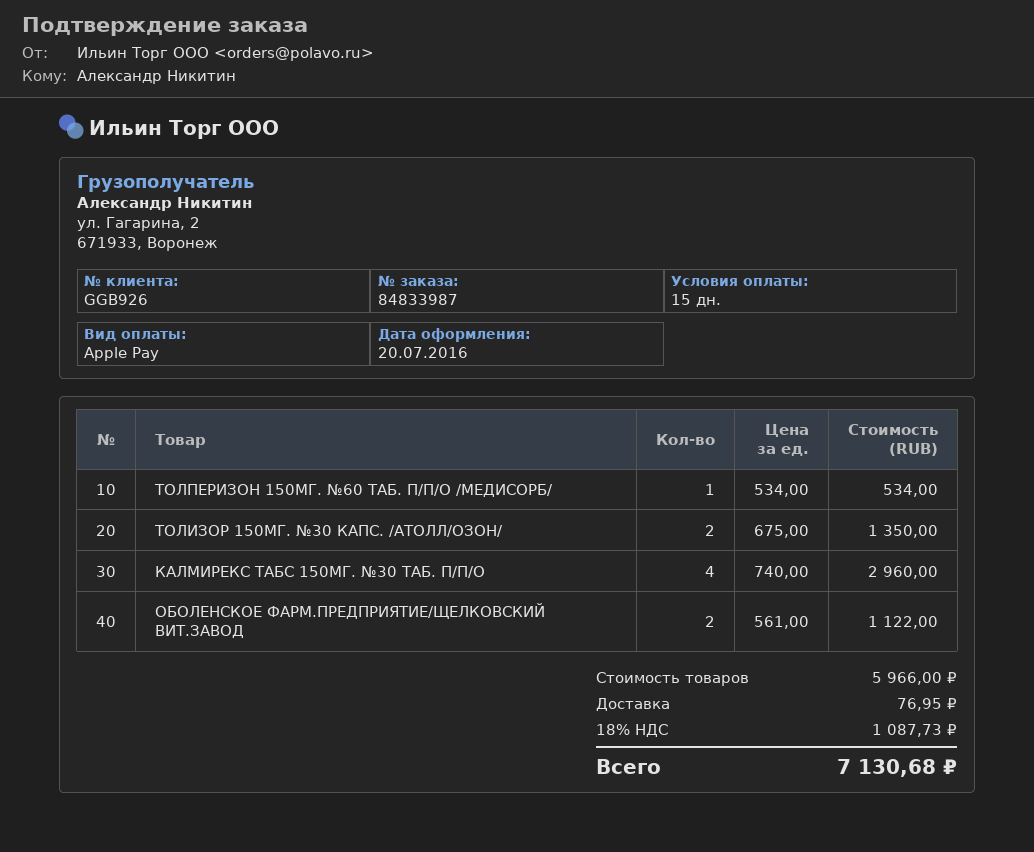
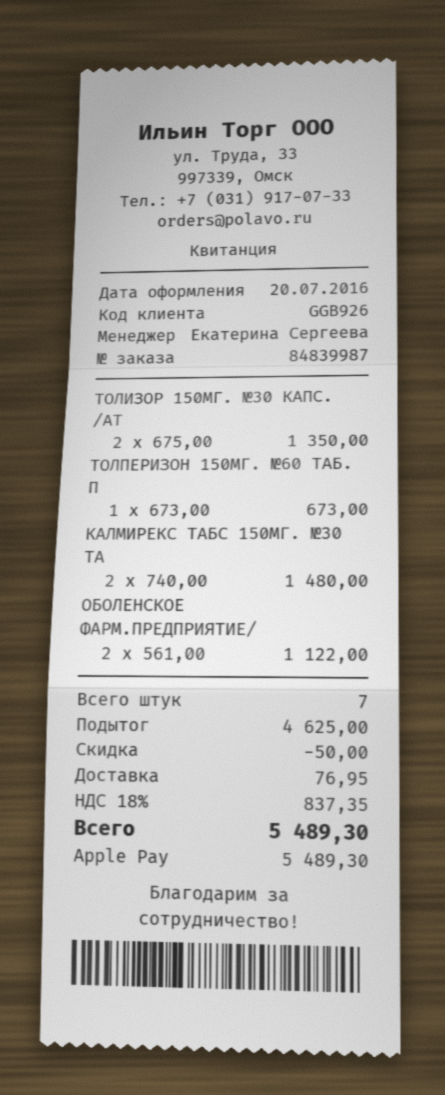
order number: 84833987 -> 84839987
ТОЛПЕРИЗОН 150МГ. №60 ТАБ. П/П/О /МЕДИСОРБ/: 1 x 534.00 = 534.00 -> 1 x 673.00 = 673.00
КАЛМИРЕКС ТАБС 150МГ. №30 ТАБ. П/П/О: 4 x 740.00 = 2960.00 -> 2 x 740.00 = 1480.00
subtotal: 5966.00 -> 4625.00
discount: none -> 50.00
tax: 18% = 1087.73 -> 18% = 837.35
total: 7130.68 -> 5489.30

